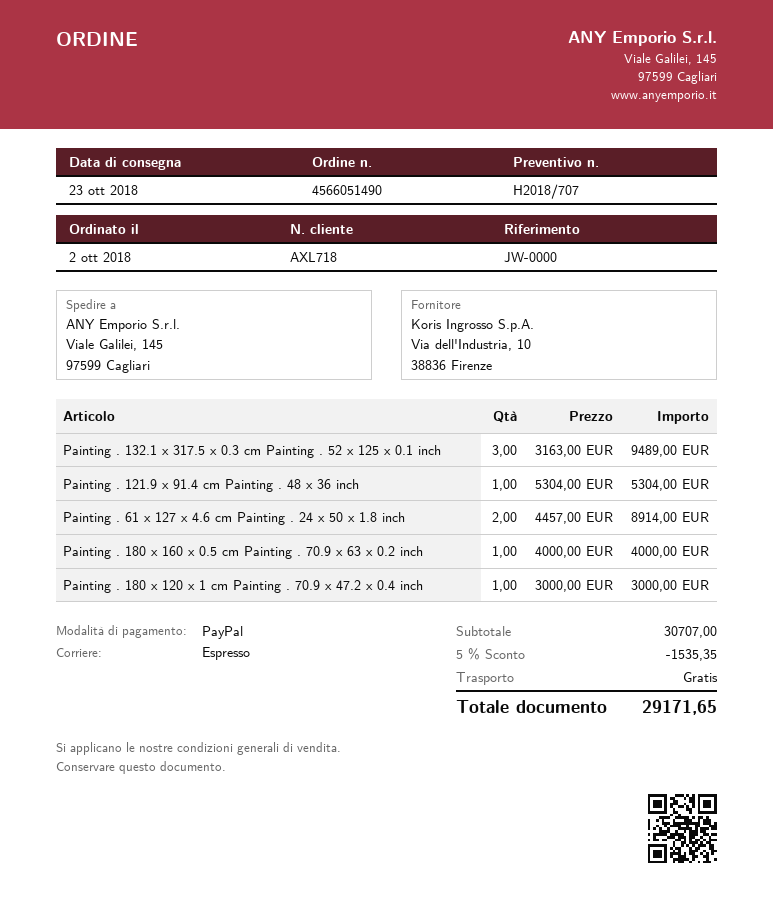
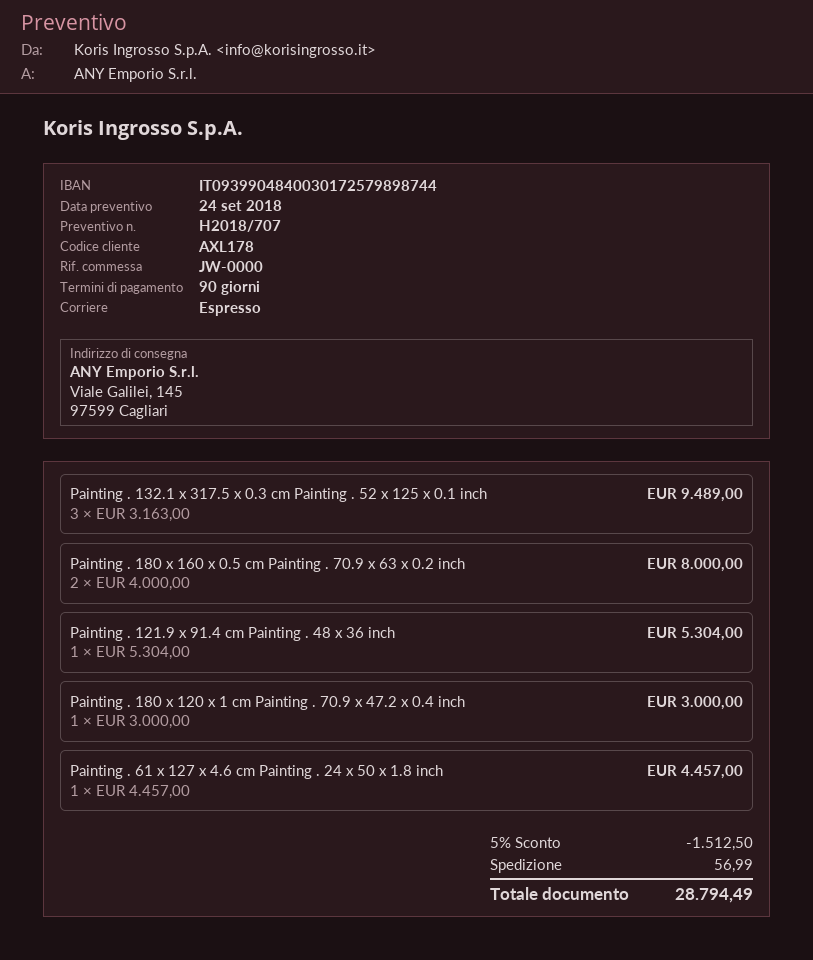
customer number: AXL718 -> AXL178
Painting . 61 x 127 x 4.6 cm Painting . 24 x 50 x 1.8 inch: 2 x 4457.00 = 8914.00 -> 1 x 4457.00 = 4457.00
Painting . 180 x 160 x 0.5 cm Painting . 70.9 x 63 x 0.2 inch: 1 x 4000.00 = 4000.00 -> 2 x 4000.00 = 8000.00
discount: 5% = 1535.35 -> 5% = 1512.50
shipping: 0.00 -> 56.99
total: 29171.65 -> 28794.49

